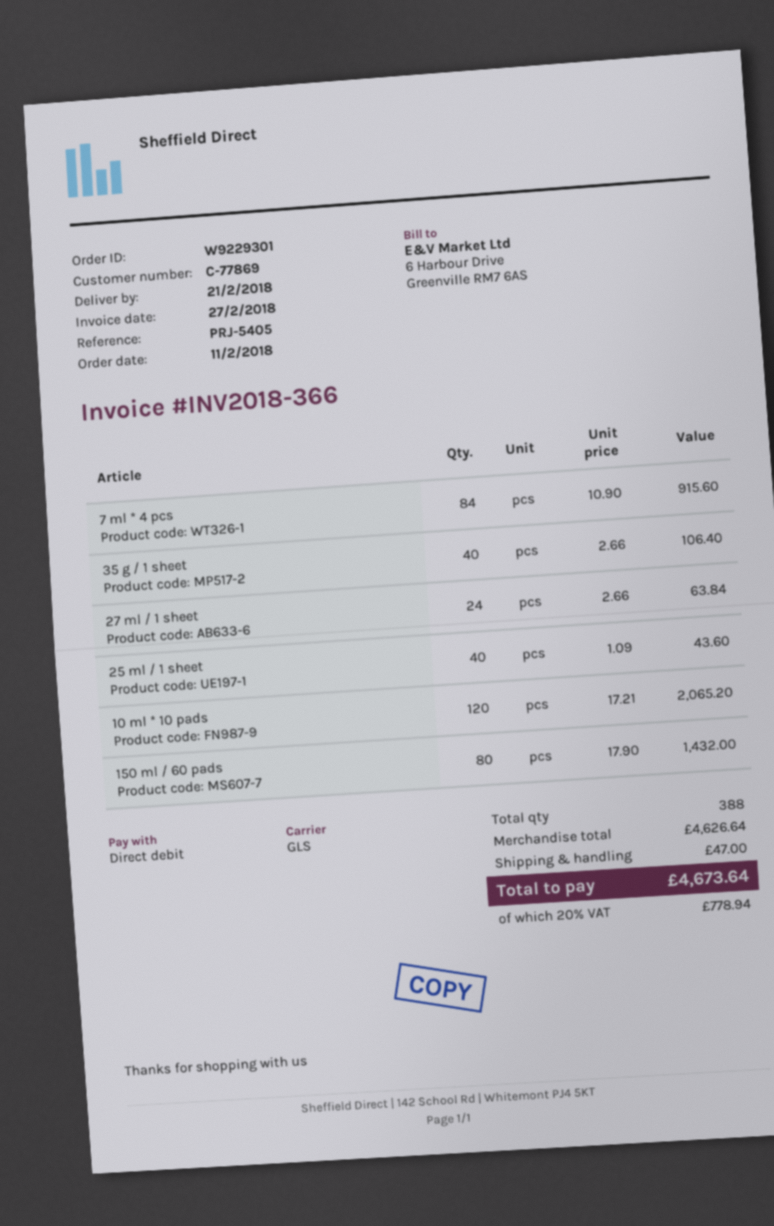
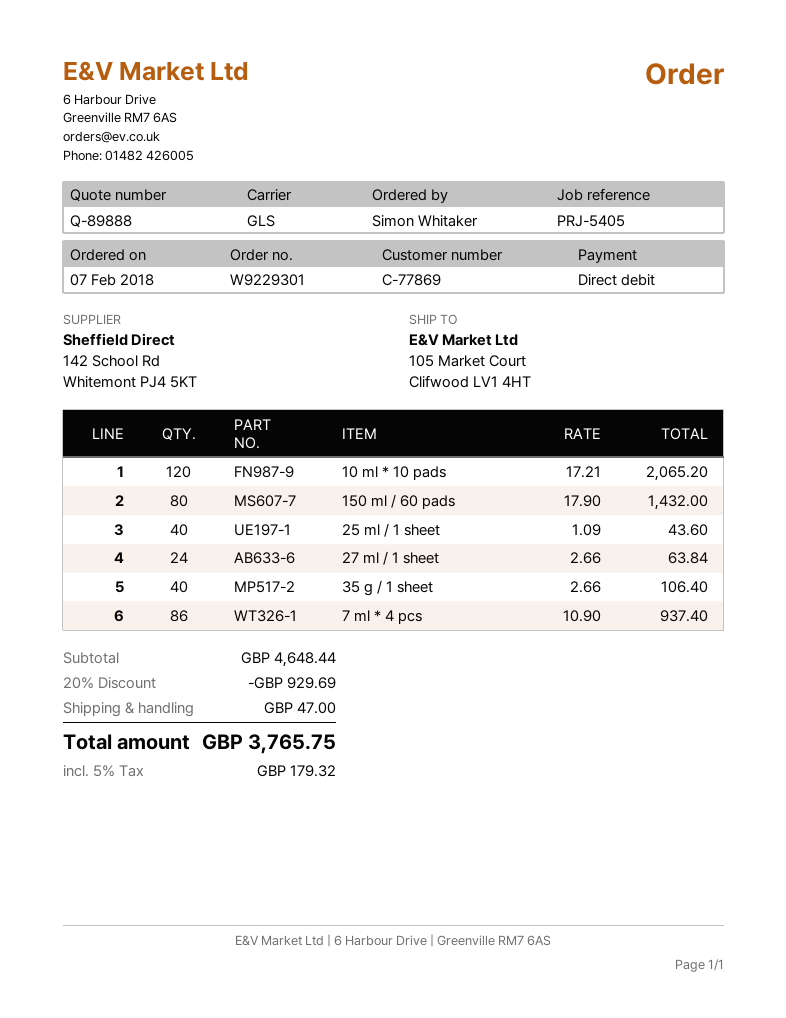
order date: 2018-02-11 -> 2018-02-07
7 ml * 4 pcs: 84 x 10.90 = 915.60 -> 86 x 10.90 = 937.40
subtotal: 4626.64 -> 4648.44
discount: none -> 20% = 929.69
tax: 20% = 778.94 -> 5% = 179.32
total: 4673.64 -> 3765.75

